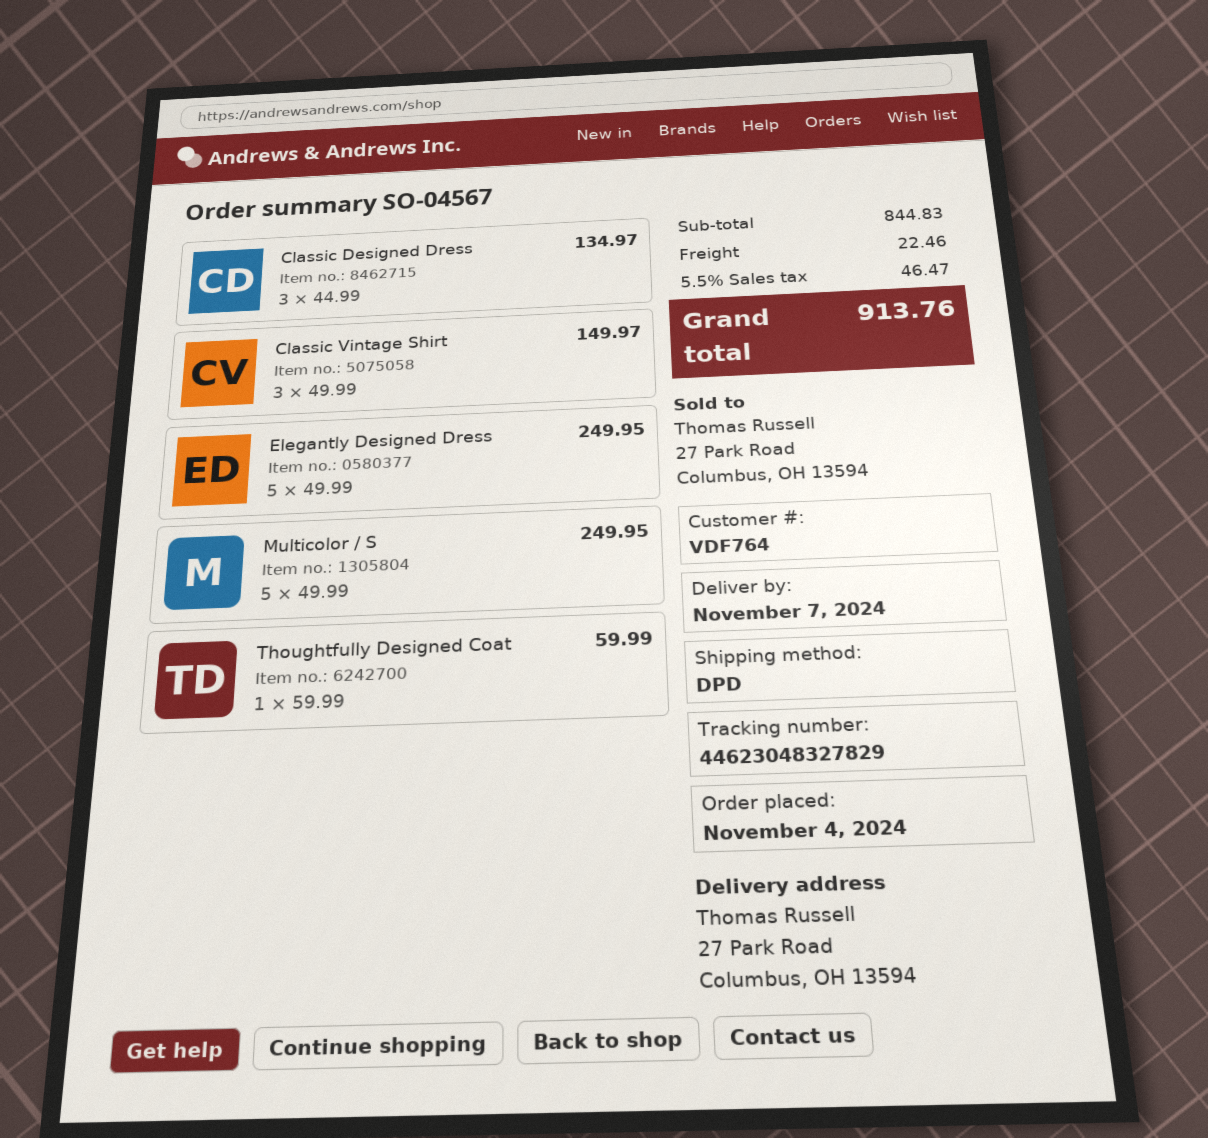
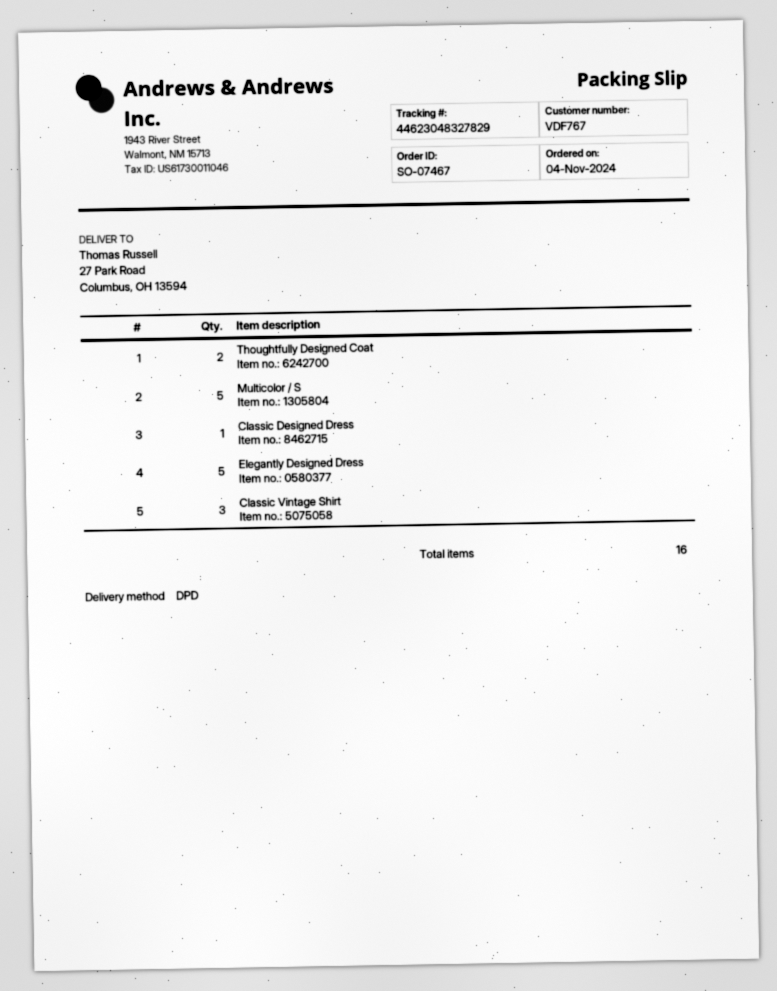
order number: SO-04567 -> SO-07467
customer number: VDF764 -> VDF767
Classic Designed Dress: 3 -> 1
Thoughtfully Designed Coat: 1 -> 2

